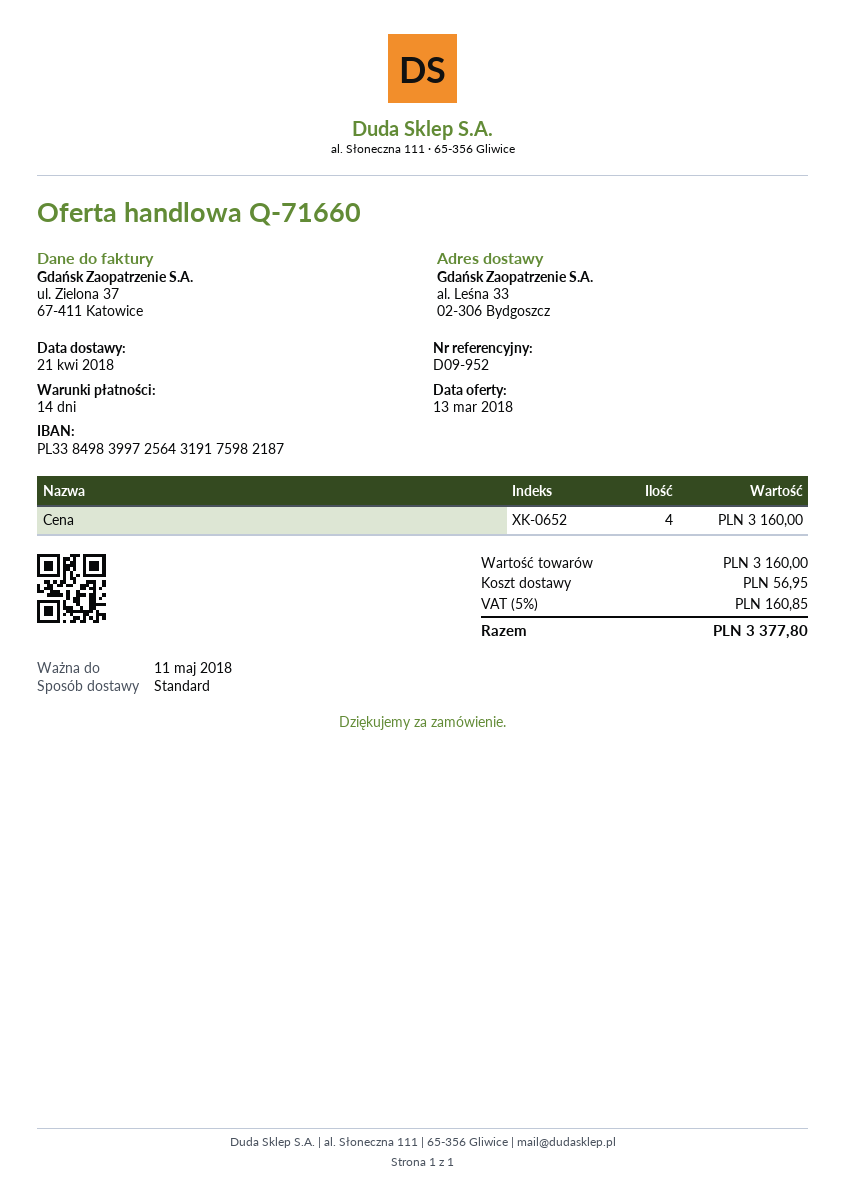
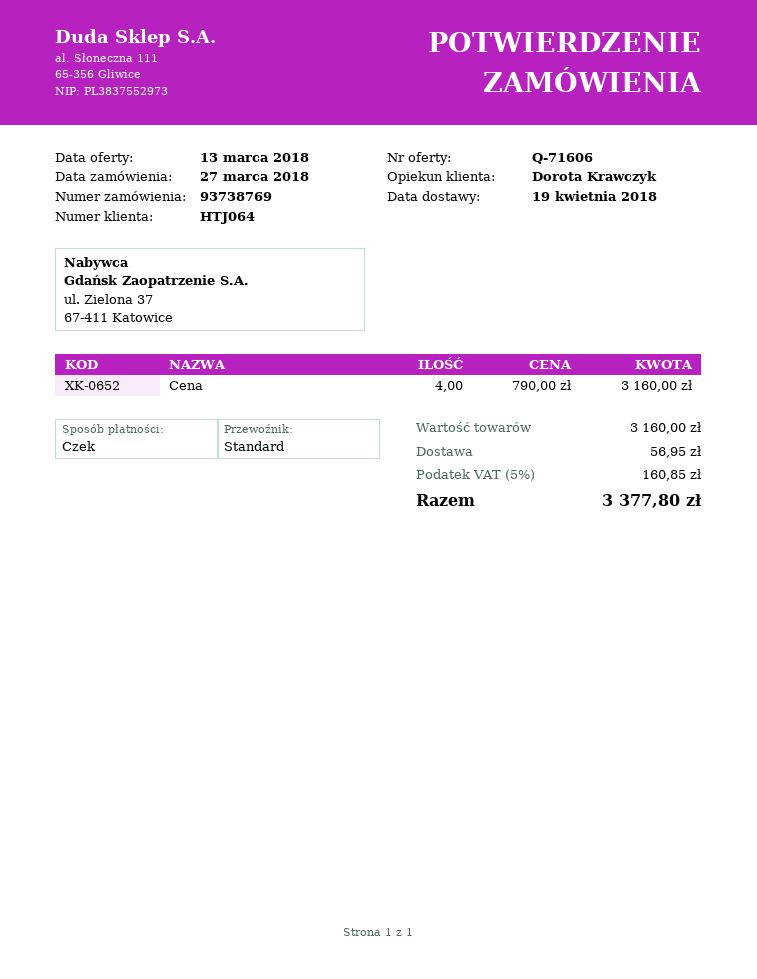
quote number: Q-71660 -> Q-71606
delivery date: 2018-04-21 -> 2018-04-19

